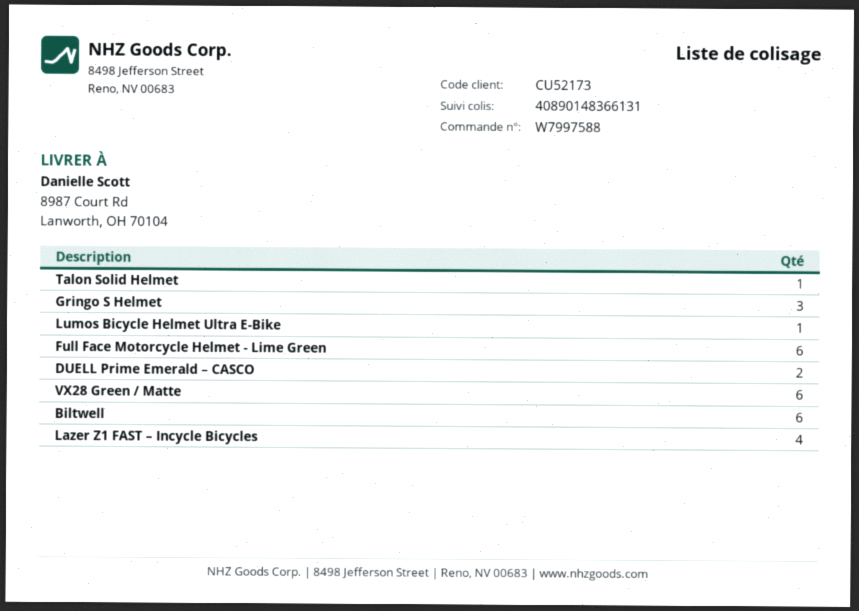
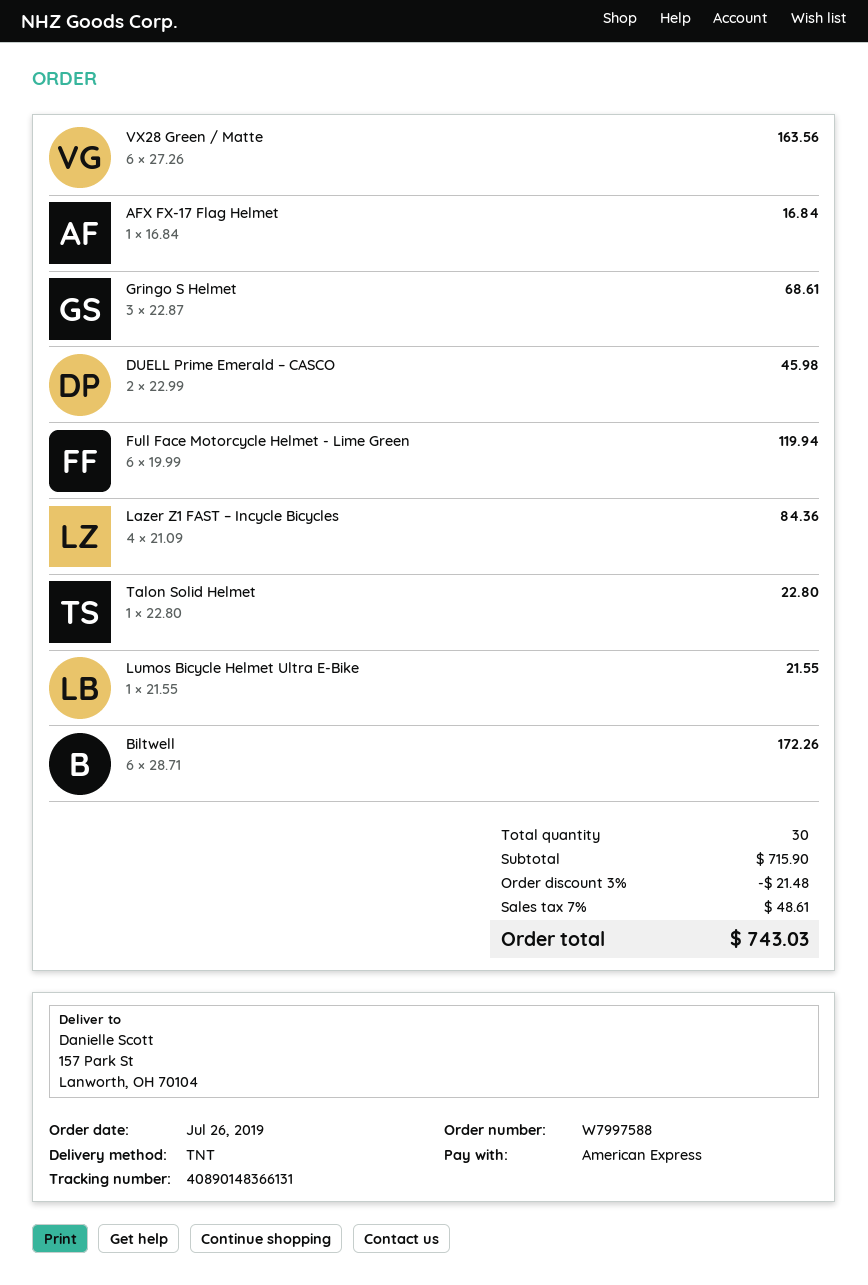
ship to: 8987 Court Rd, Lanworth, OH 70104 -> 157 Park St, Lanworth, OH 70104
AFX FX-17 Flag Helmet: none -> 1

